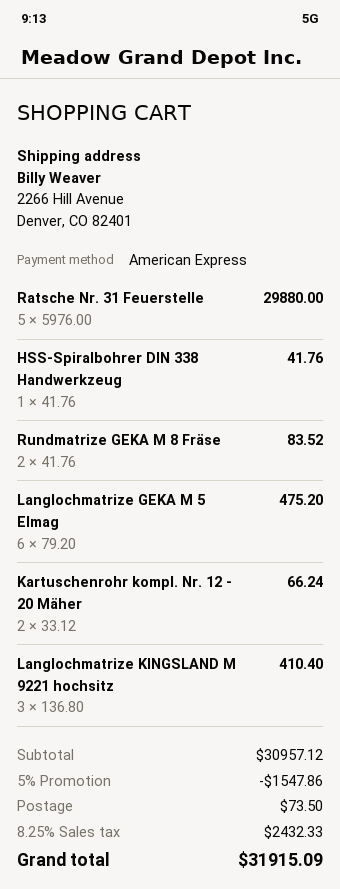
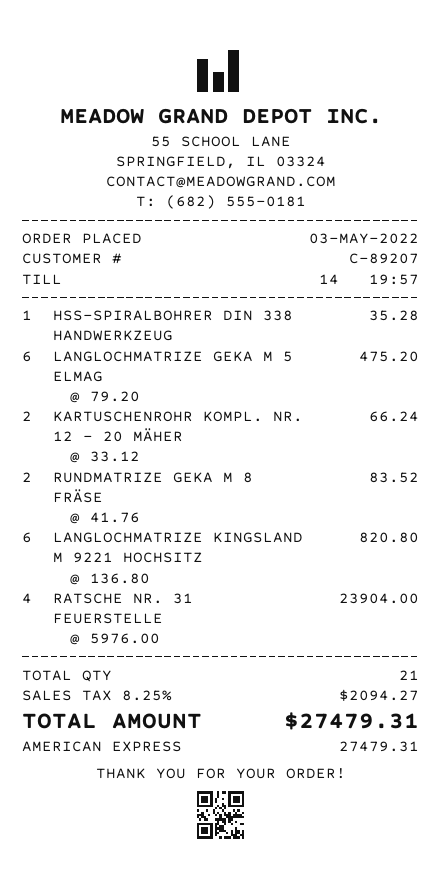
Ratsche Nr. 31 Feuerstelle: 5 x 5976.00 = 29880.00 -> 4 x 5976.00 = 23904.00
HSS-Spiralbohrer DIN 338 Handwerkzeug: 1 x 41.76 = 41.76 -> 1 x 35.28 = 35.28
Langlochmatrize KINGSLAND M 9221 hochsitz: 3 x 136.80 = 410.40 -> 6 x 136.80 = 820.80
discount: 5% = 1547.86 -> none
shipping: 73.50 -> none
tax: 8.25% = 2432.33 -> 8.25% = 2094.27
total: 31915.09 -> 27479.31

